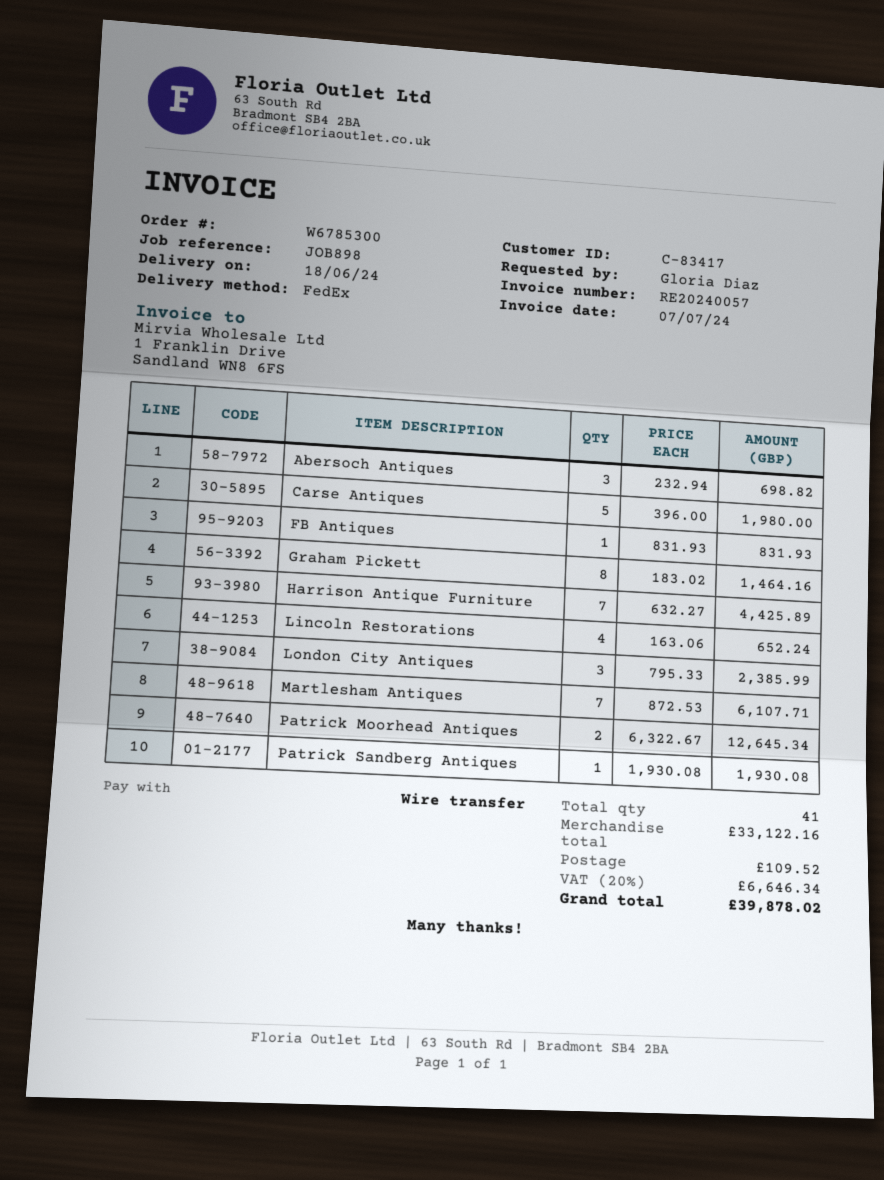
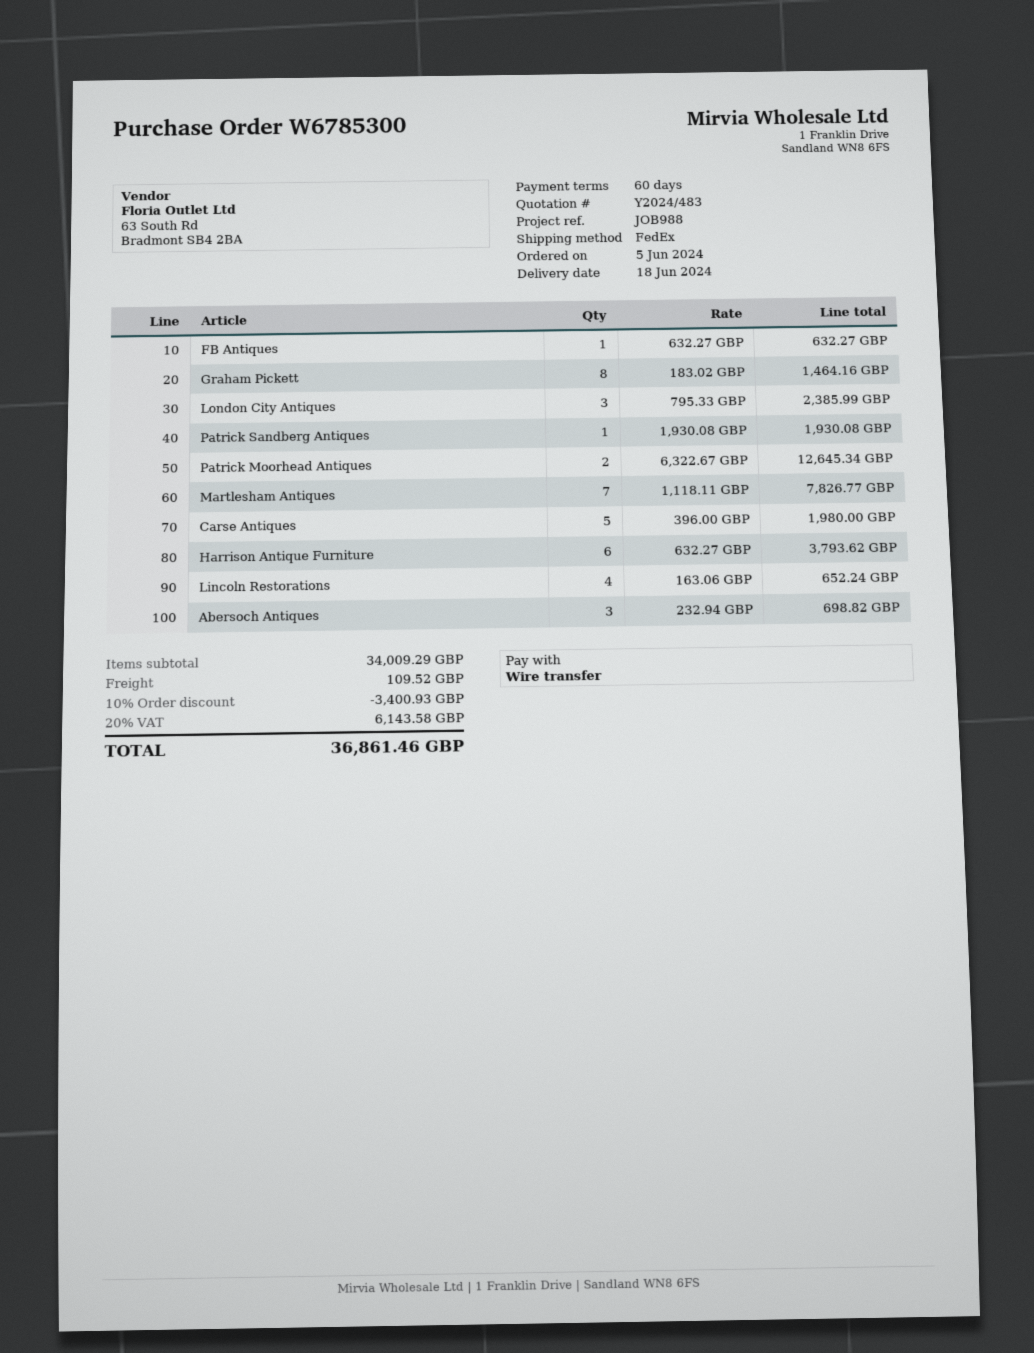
reference: JOB898 -> JOB988
FB Antiques: 1 x 831.93 = 831.93 -> 1 x 632.27 = 632.27
Harrison Antique Furniture: 7 x 632.27 = 4425.89 -> 6 x 632.27 = 3793.62
Martlesham Antiques: 7 x 872.53 = 6107.71 -> 7 x 1118.11 = 7826.77
subtotal: 33122.16 -> 34009.29
discount: none -> 10% = 3400.93
tax: 20% = 6646.34 -> 20% = 6143.58
total: 39878.02 -> 36861.46

